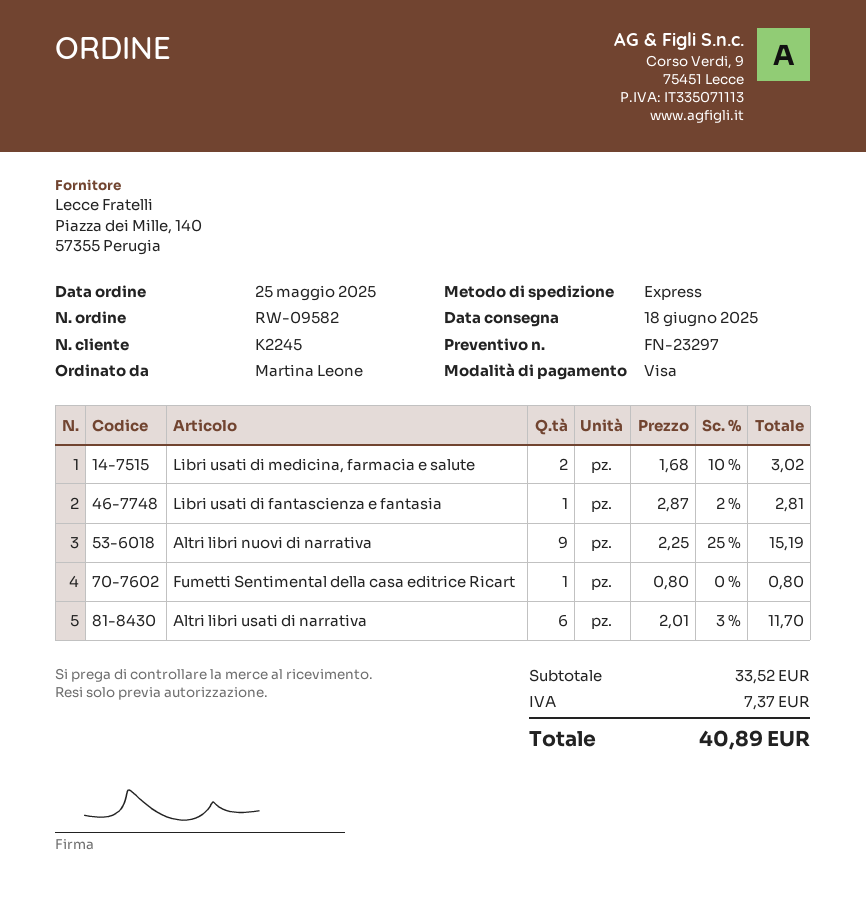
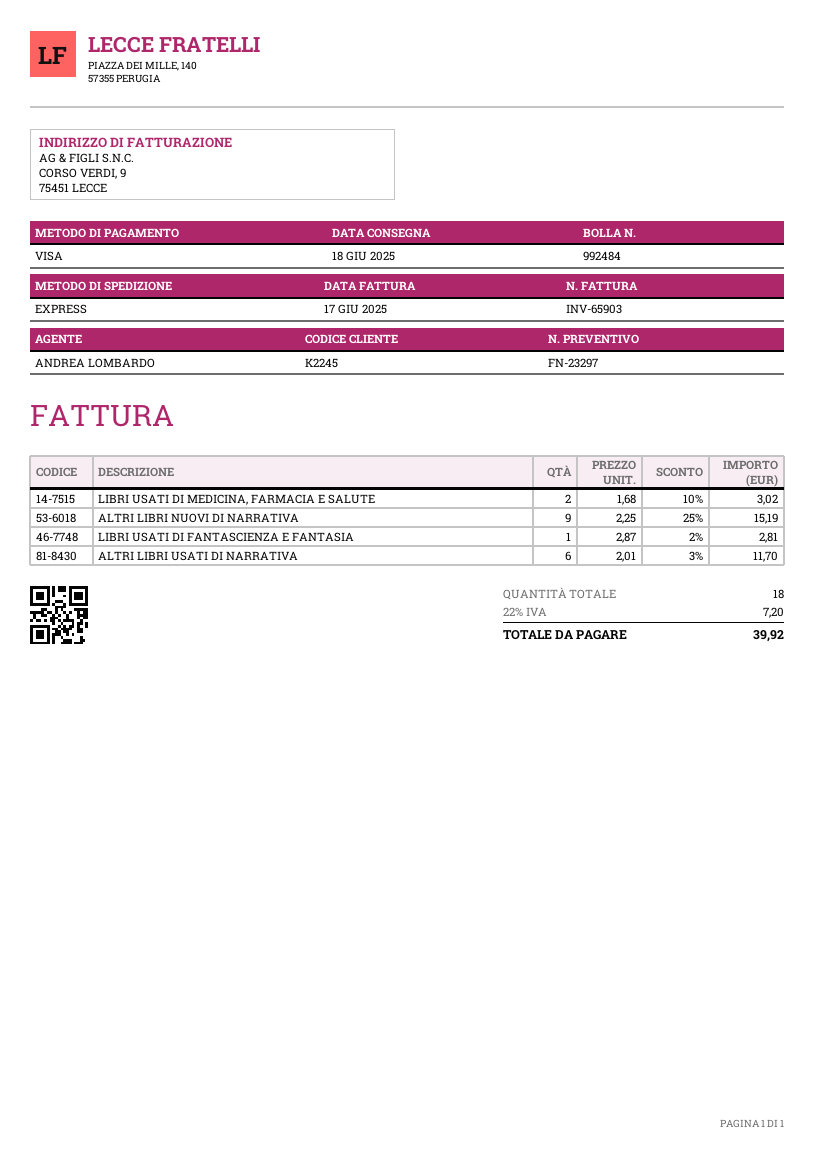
Fumetti Sentimental della casa editrice Ricart: 1 x 0.80 = 0.80 -> none
tax: 7.37 -> 7.20
total: 40.89 -> 39.92

